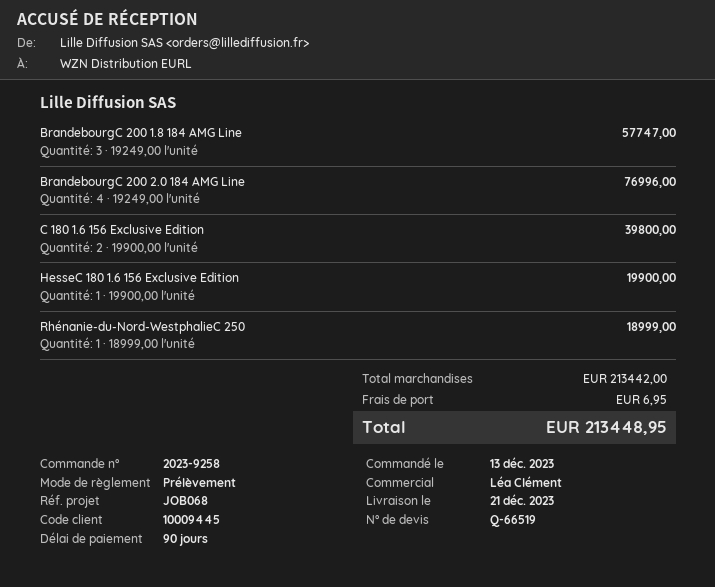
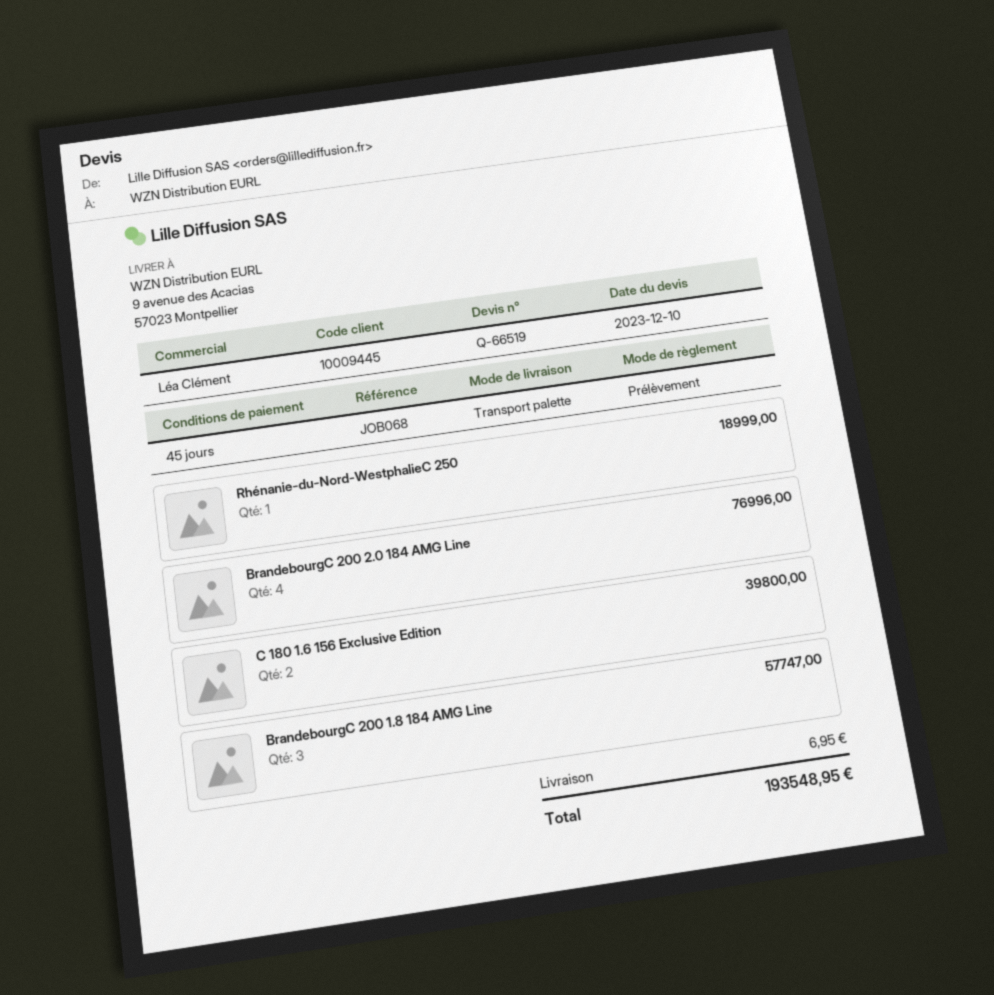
payment terms: 90 days -> 45 days
HesseC 180 1.6 156 Exclusive Edition: 1 for 19900.00 -> none
total: 213448.95 -> 193548.95

